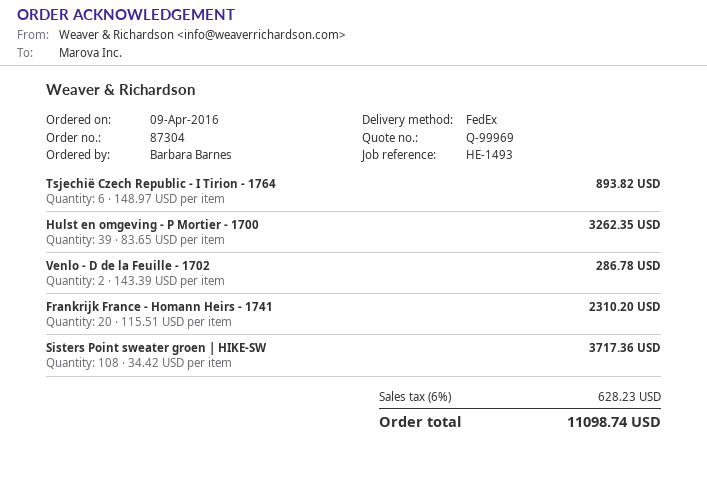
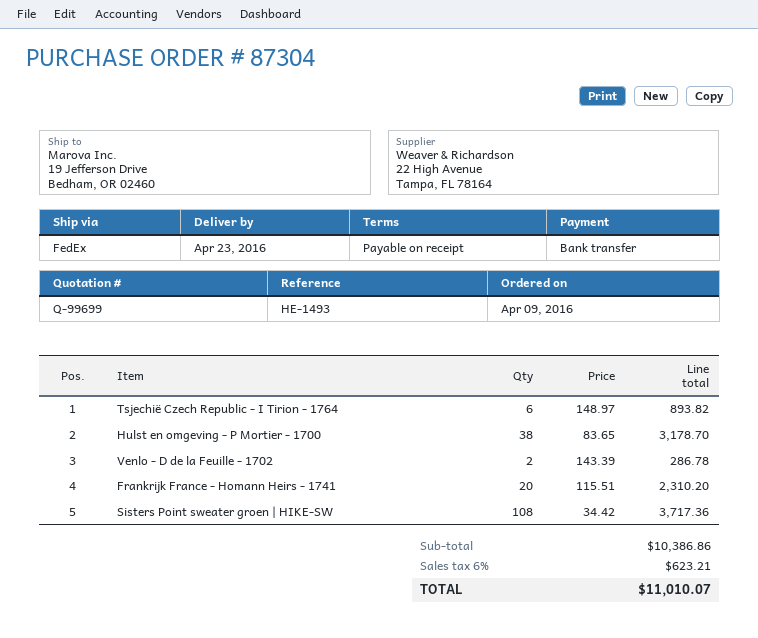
quote number: Q-99969 -> Q-99699
Hulst en omgeving - P Mortier - 1700: 39 x 83.65 = 3262.35 -> 38 x 83.65 = 3178.70
tax: 6% = 628.23 -> 6% = 623.21
total: 11098.74 -> 11010.07

